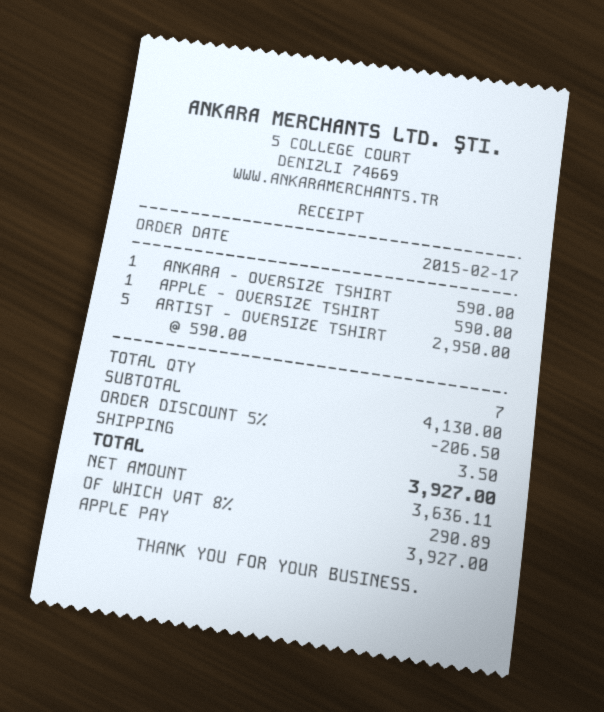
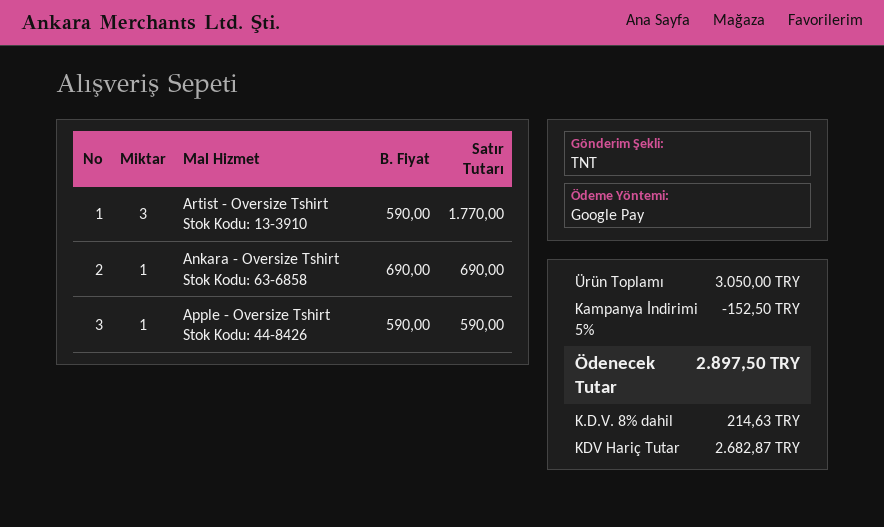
payment method: Apple Pay -> Google Pay
ANKARA - OVERSIZE TSHIRT: 1 x 590.00 = 590.00 -> 1 x 690.00 = 690.00
ARTIST - OVERSIZE TSHIRT: 5 x 590.00 = 2950.00 -> 3 x 590.00 = 1770.00
subtotal: 4130.00 -> 3050.00
discount: 5% = 206.50 -> 5% = 152.50
shipping: 3.50 -> none
net: 3636.11 -> 2682.87
tax: 8% = 290.89 -> 8% = 214.63
total: 3927.00 -> 2897.50

